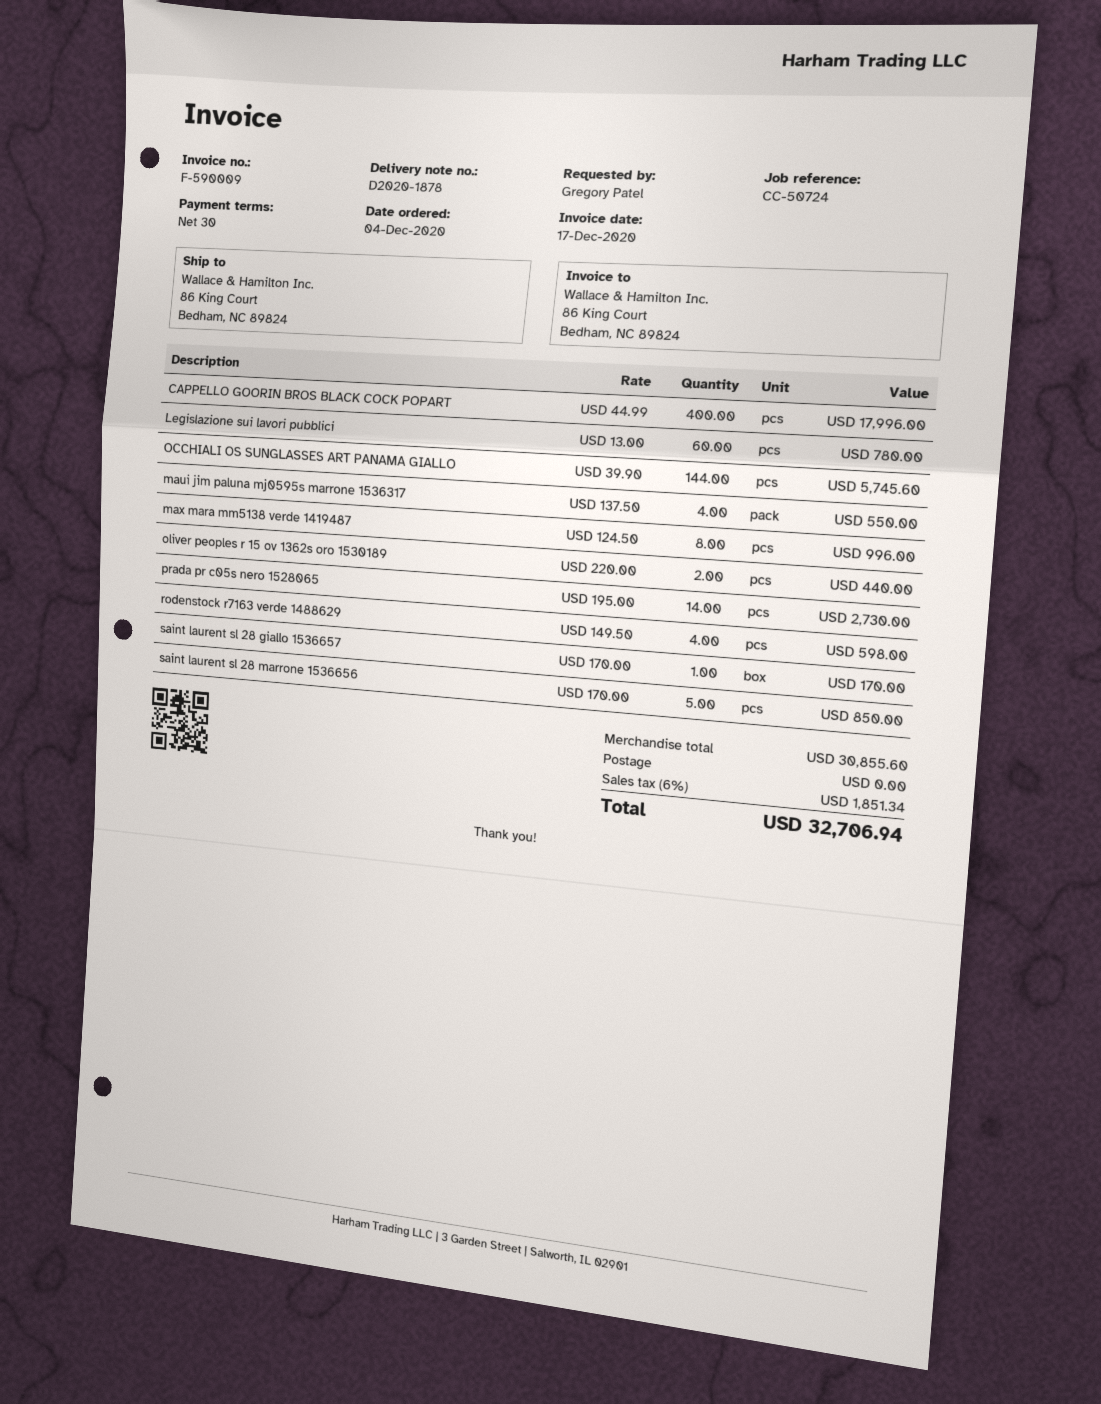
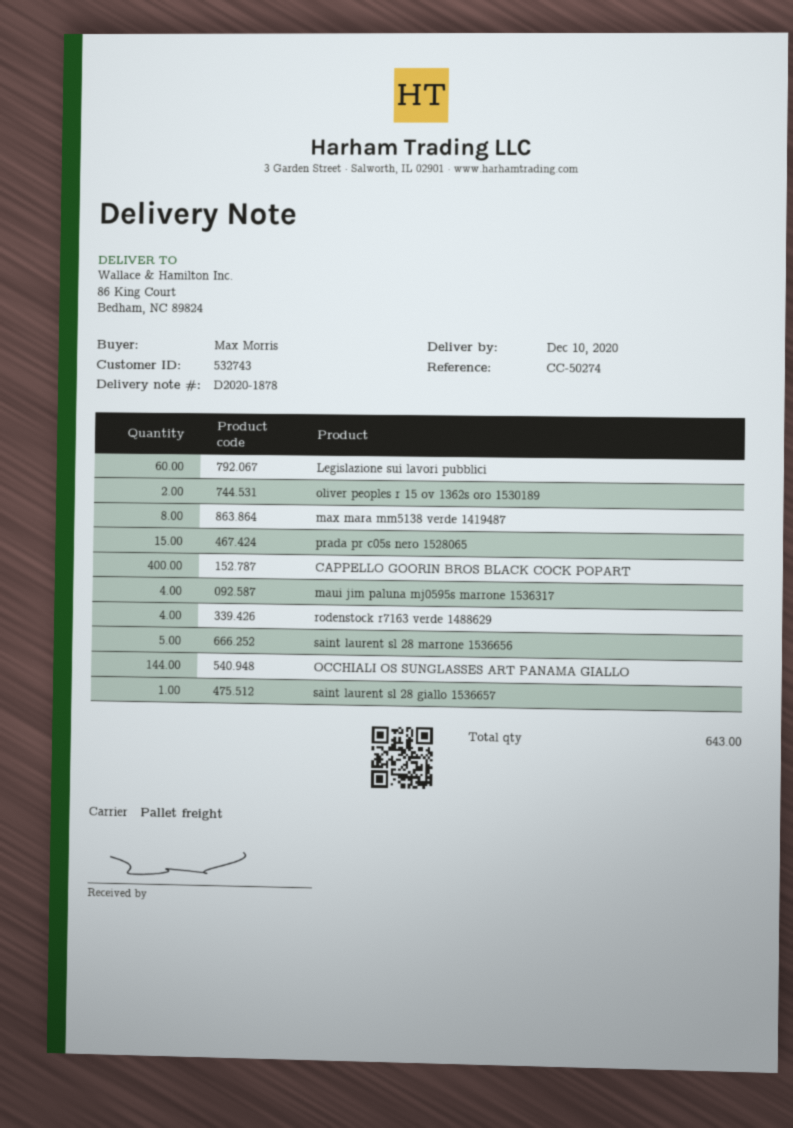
reference: CC-50724 -> CC-50274
ordered by: Gregory Patel -> Max Morris
prada pr c05s nero 1528065: 14 -> 15

